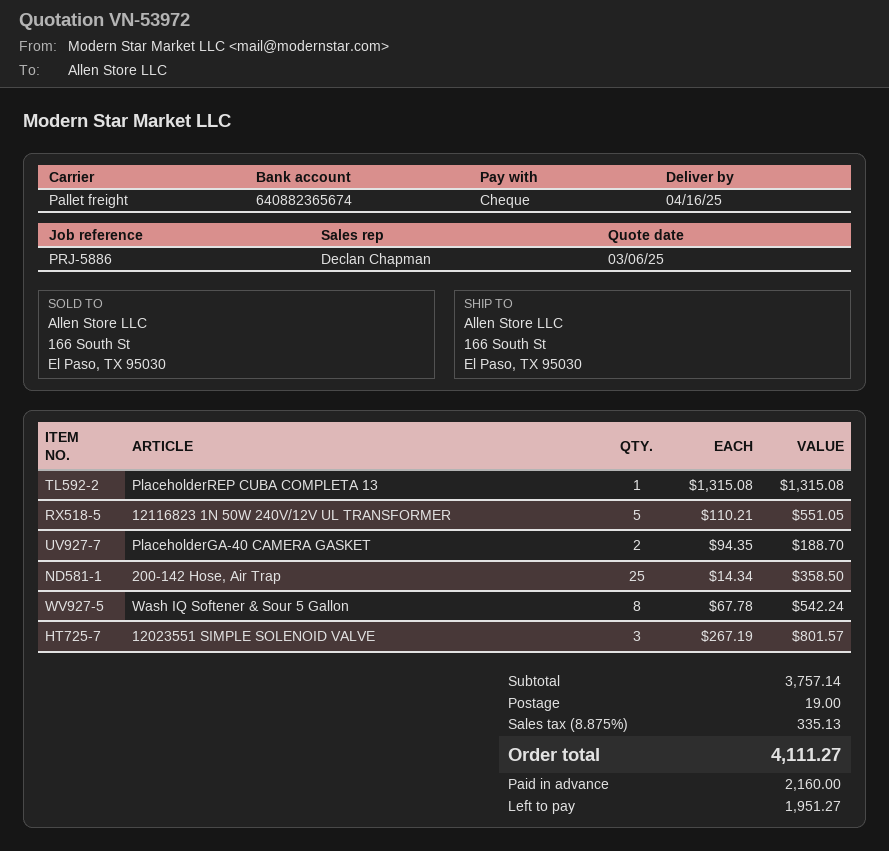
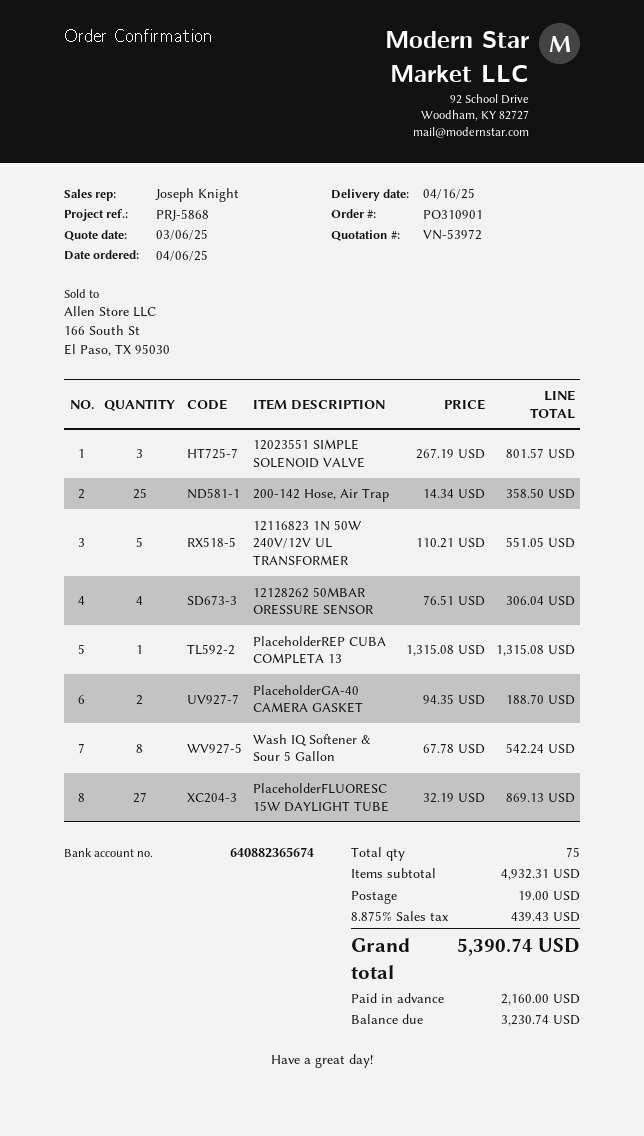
reference: PRJ-5886 -> PRJ-5868
sales rep: Declan Chapman -> Joseph Knight
12128262 50MBAR ORESSURE SENSOR: none -> 4 x 76.51 = 306.04
PlaceholderFLUORESC 15W DAYLIGHT TUBE: none -> 27 x 32.19 = 869.13
subtotal: 3757.14 -> 4932.31
tax: 8.875% = 335.13 -> 8.875% = 439.43
total: 4111.27 -> 5390.74
balance: 1951.27 -> 3230.74

